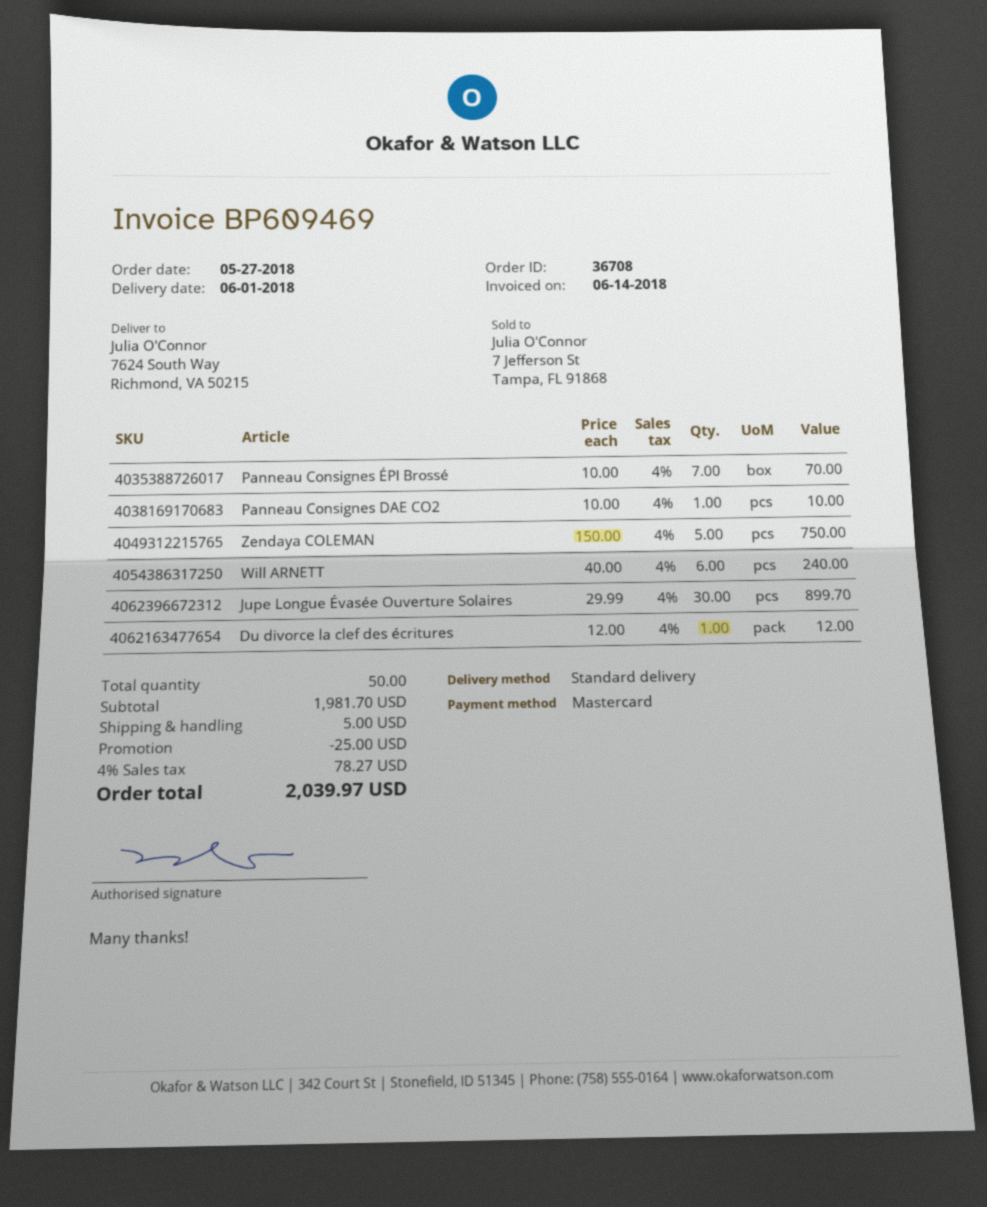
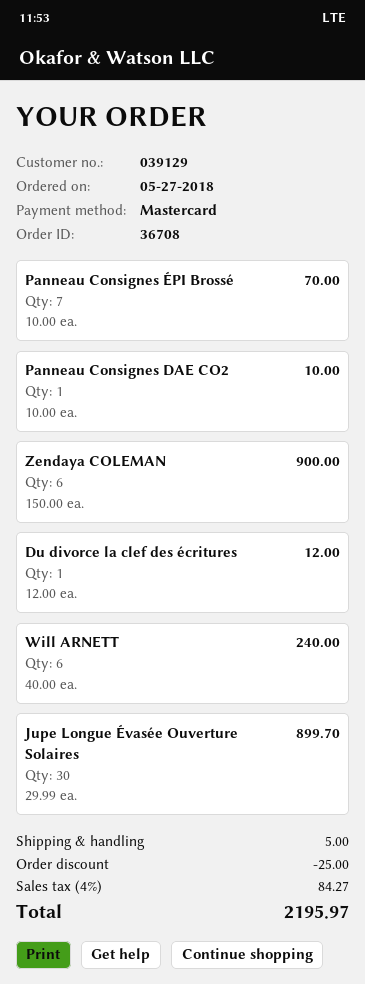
Zendaya COLEMAN: 5 x 150.00 = 750.00 -> 6 x 150.00 = 900.00
tax: 4% = 78.27 -> 4% = 84.27
total: 2039.97 -> 2195.97

